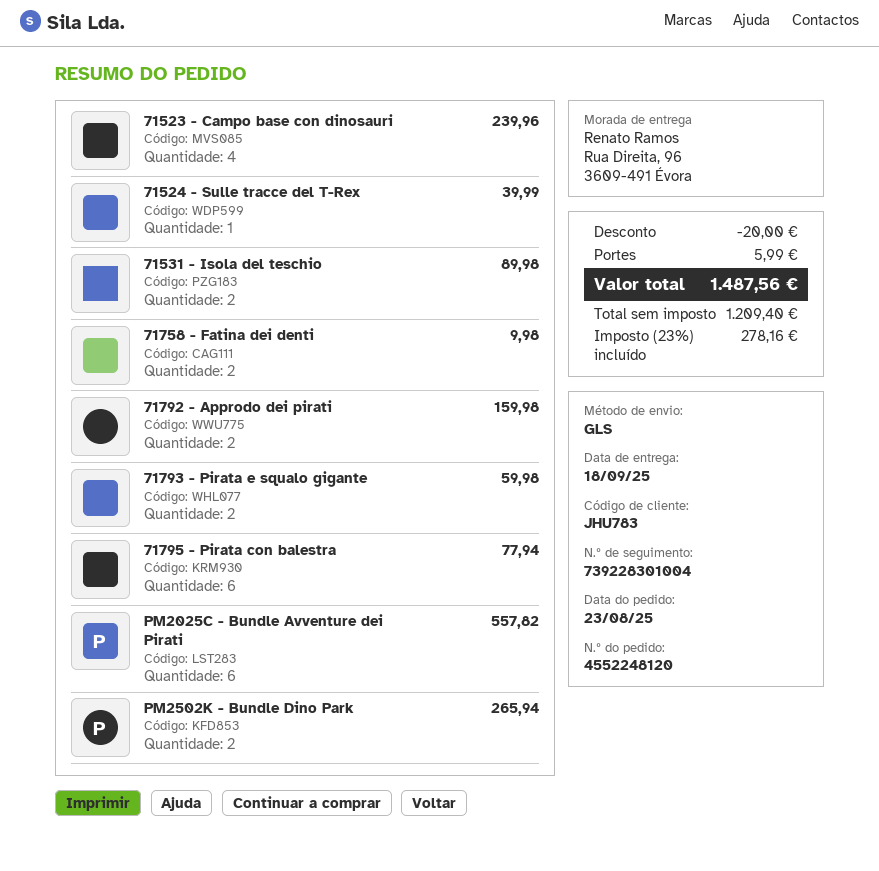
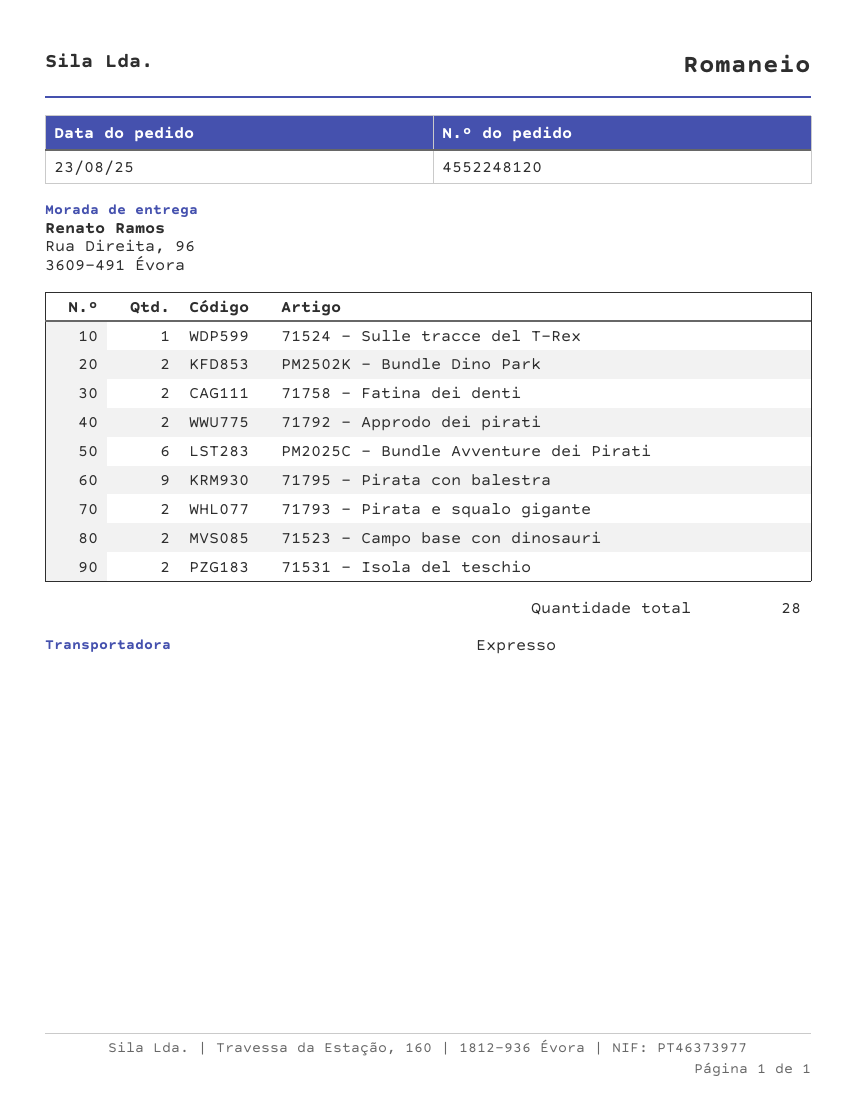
shipping method: GLS -> express
71523 - Campo base con dinosauri: 4 -> 2
71795 - Pirata con balestra: 6 -> 9

